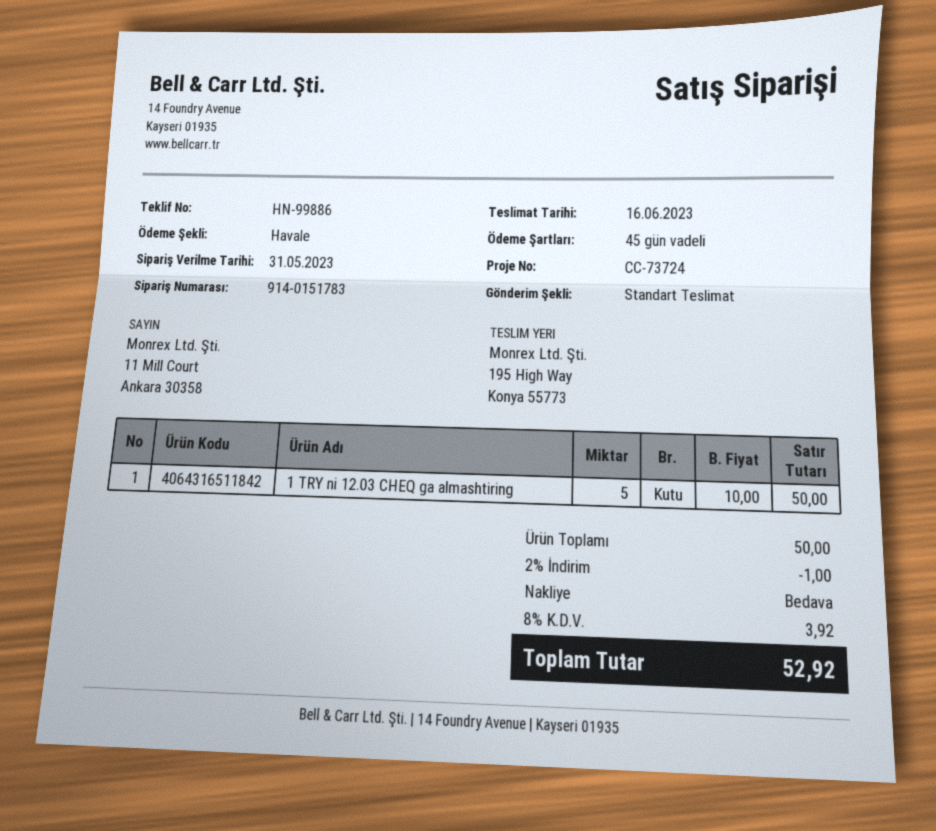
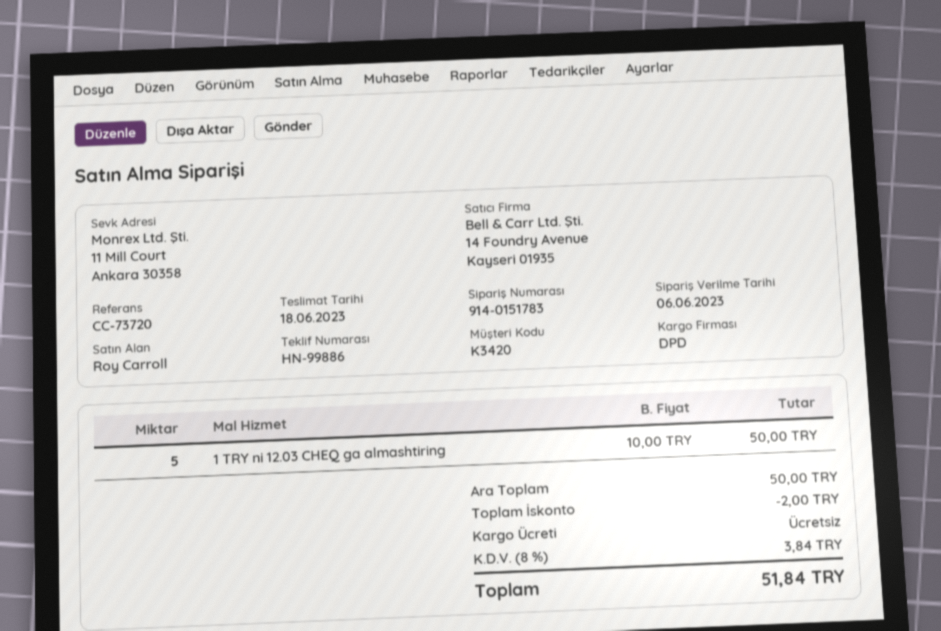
order date: 2023-05-31 -> 2023-06-06
delivery date: 2023-06-16 -> 2023-06-18
reference: CC-73724 -> CC-73720
shipping method: standard -> DPD
ship to: 195 High Way, Konya 55773 -> 11 Mill Court, Ankara 30358
discount: 1.00 -> 2.00
tax: 8% = 3.92 -> 8% = 3.84
total: 52.92 -> 51.84

